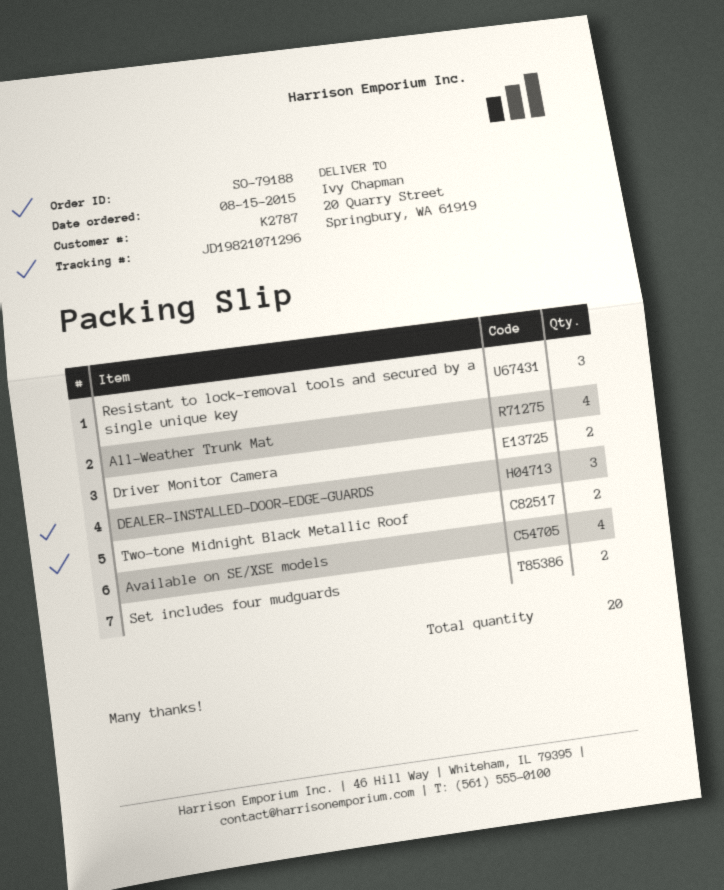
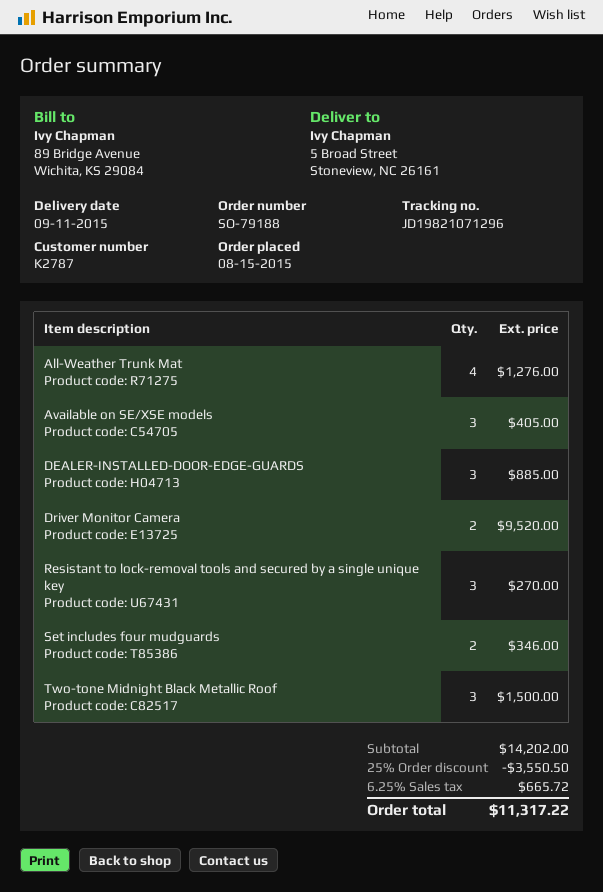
ship to: 20 Quarry Street, Springbury, WA 61919 -> 5 Broad Street, Stoneview, NC 26161
Two-tone Midnight Black Metallic Roof: 2 -> 3
Available on SE/XSE models: 4 -> 3

